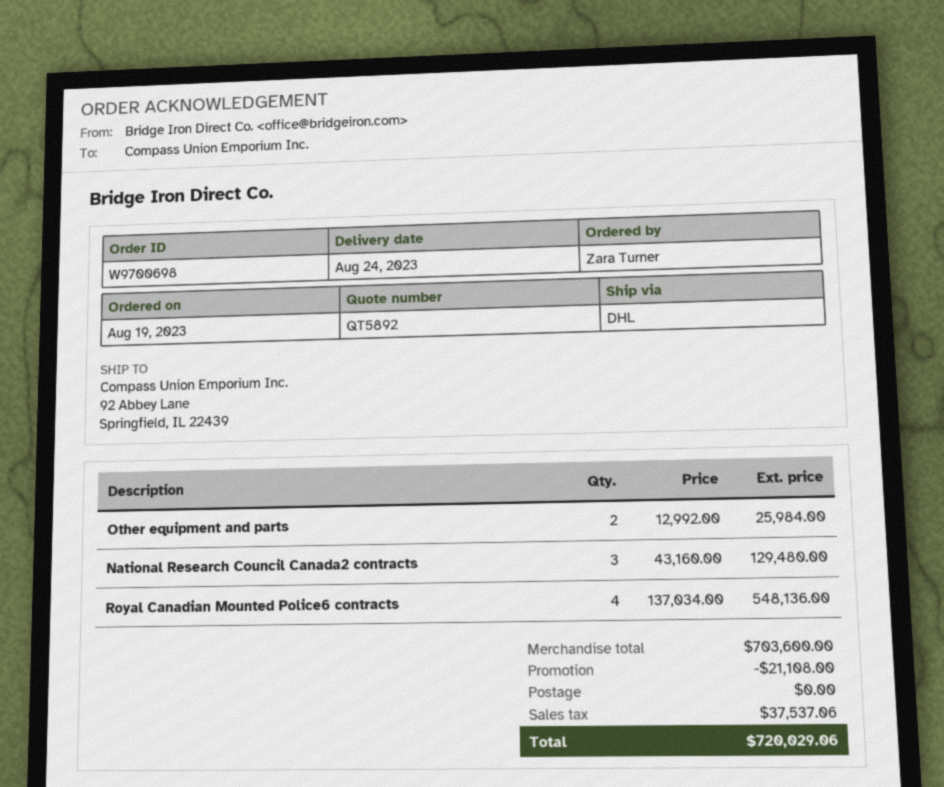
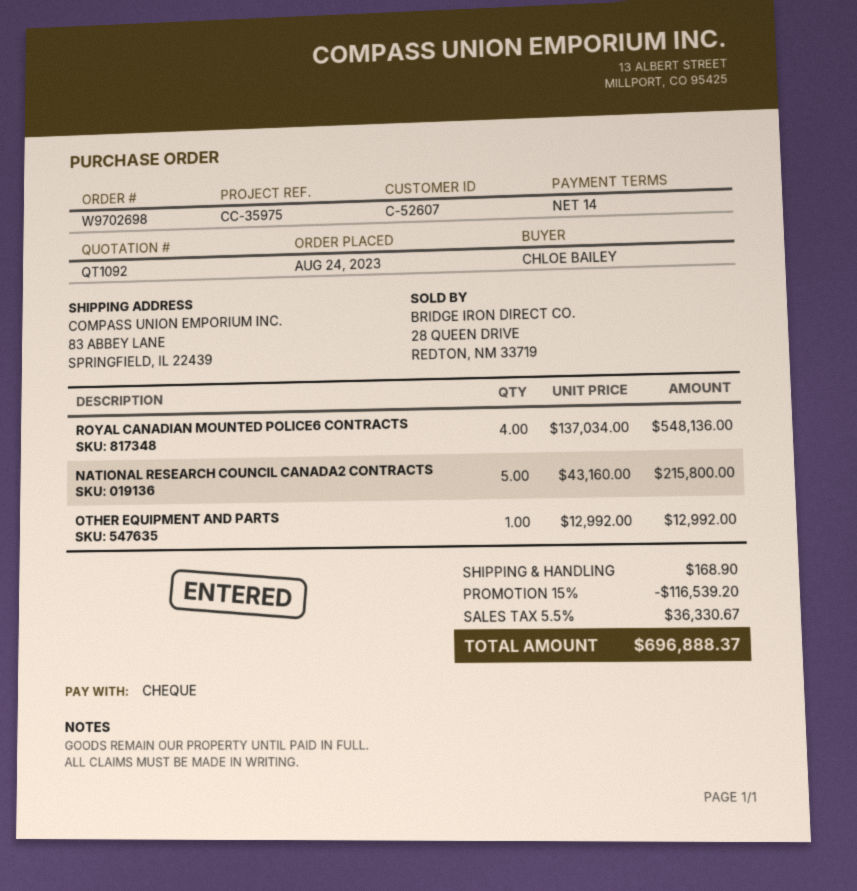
quote number: QT5892 -> QT1092
order number: W9700698 -> W9702698
order date: 2023-08-19 -> 2023-08-24
ordered by: Zara Turner -> CHLOE BAILEY
ship to: 92 Abbey Lane, Springfield, IL 22439 -> 83 ABBEY LANE, SPRINGFIELD, IL 22439
Other equipment and parts: 2 x 12992.00 = 25984.00 -> 1 x 12992.00 = 12992.00
National Research Council Canada2 contracts: 3 x 43160.00 = 129480.00 -> 5 x 43160.00 = 215800.00
discount: 21108.00 -> 116539.20
shipping: 0.00 -> 168.90
tax: 37537.06 -> 36330.67
total: 720029.06 -> 696888.37

